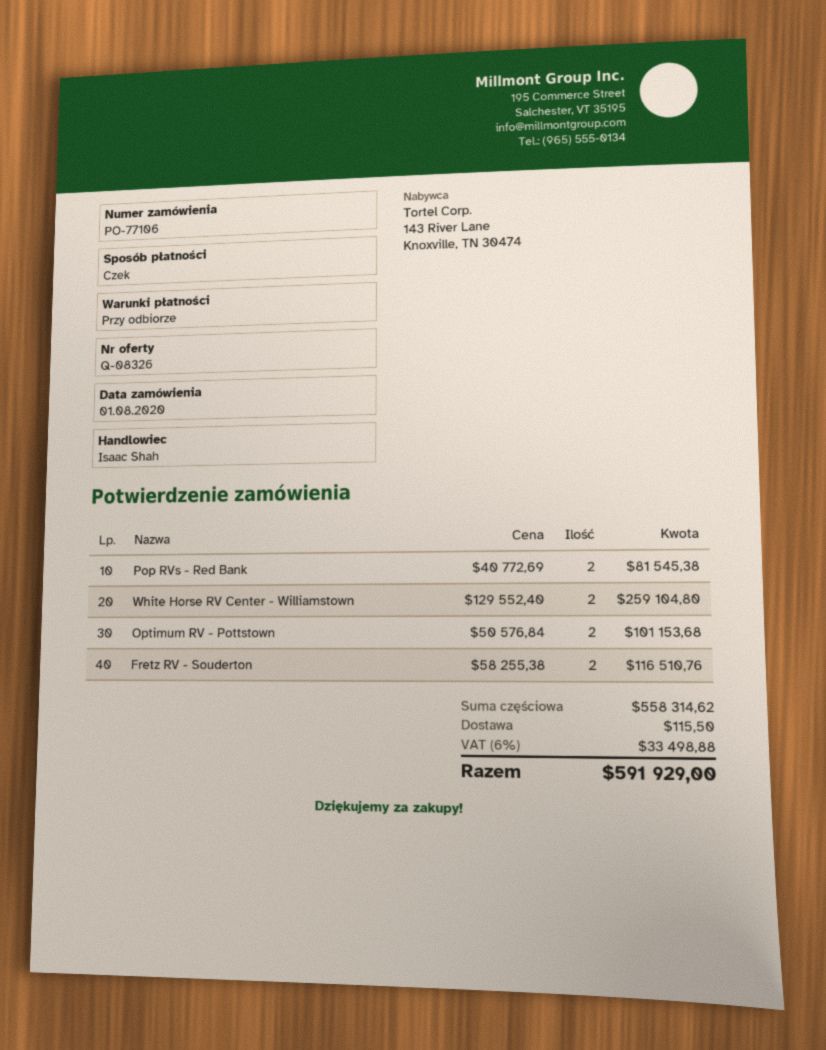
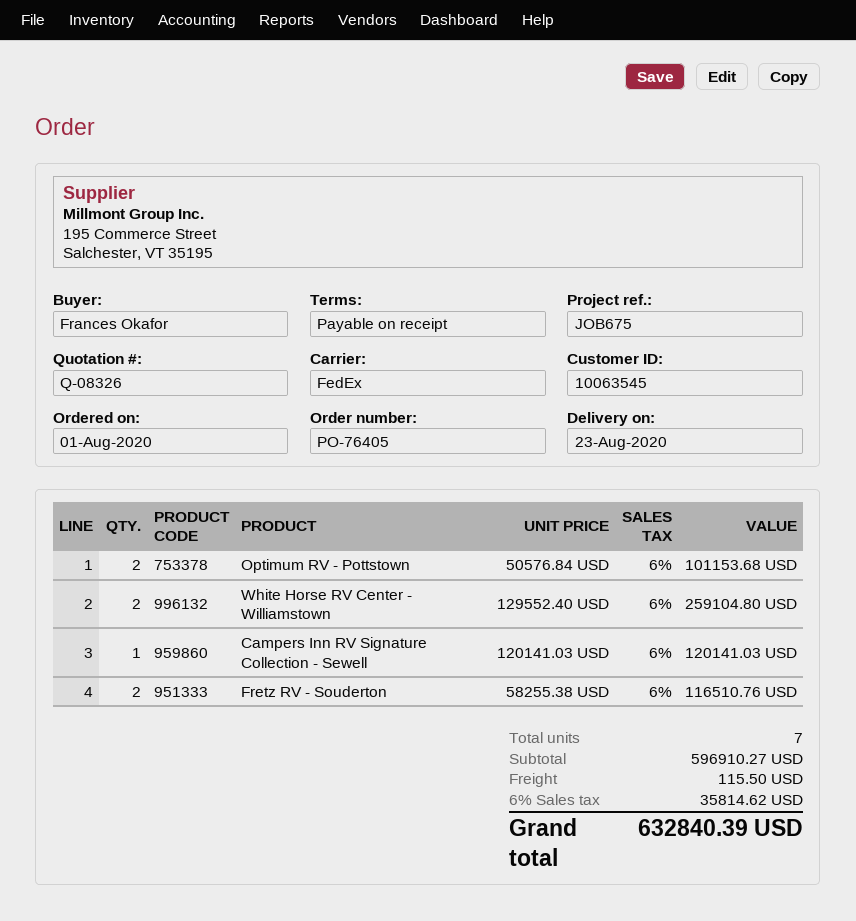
order number: PO-77106 -> PO-76405
Pop RVs - Red Bank: 2 x 40772.69 = 81545.38 -> none
Campers Inn RV Signature Collection - Sewell: none -> 1 x 120141.03 = 120141.03
subtotal: 558314.62 -> 596910.27
tax: 6% = 33498.88 -> 6% = 35814.62
total: 591929.00 -> 632840.39

